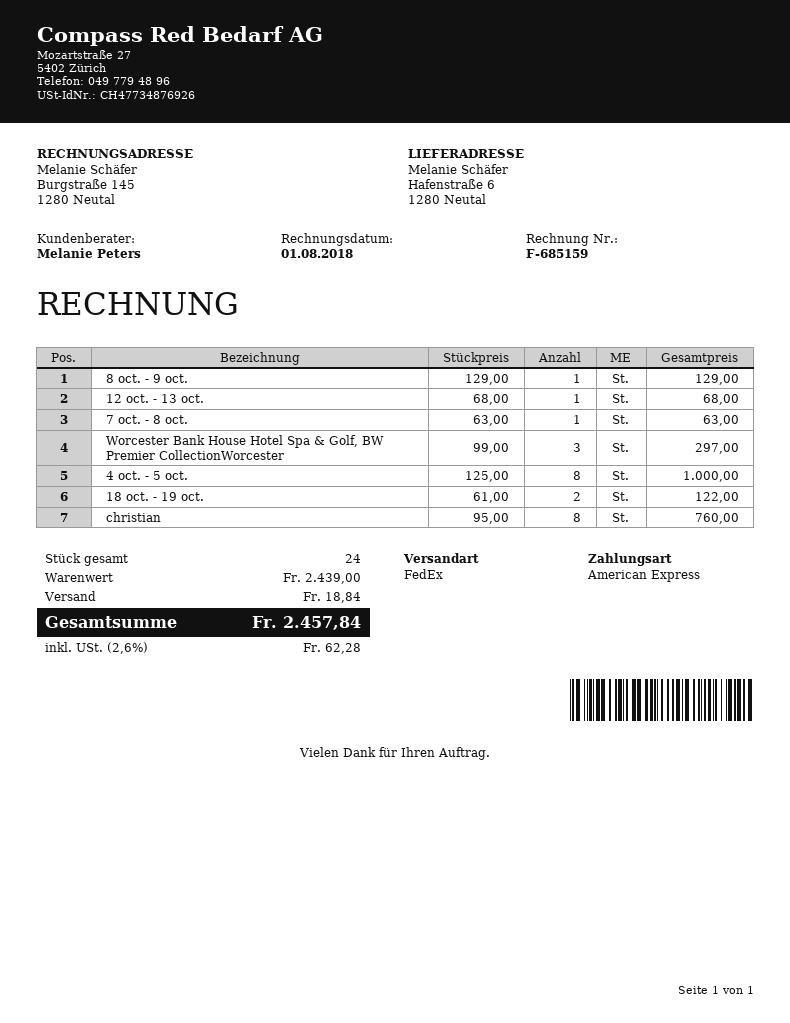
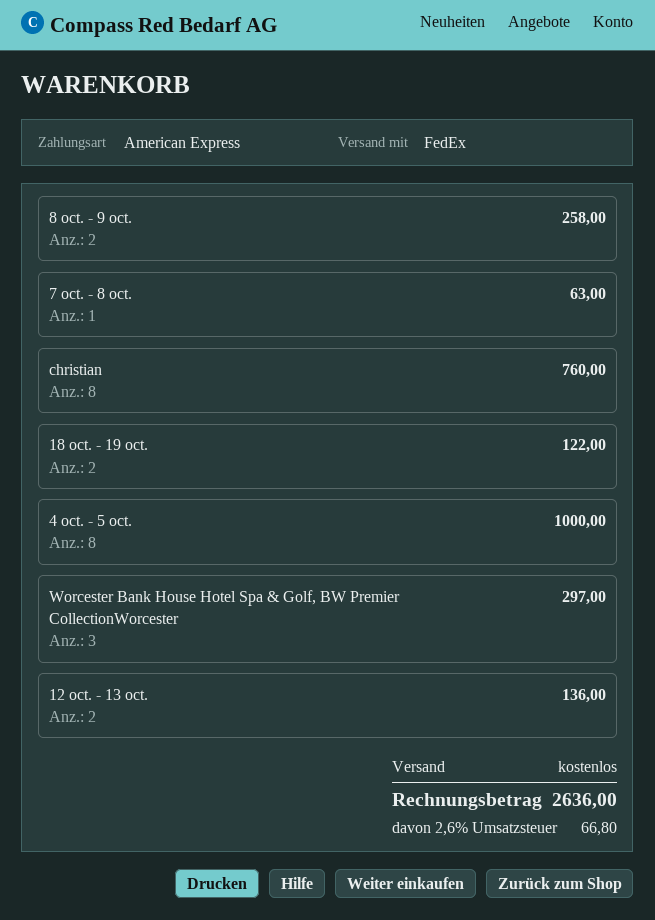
8 oct. - 9 oct.: 1 for 129.00 -> 2 for 258.00
12 oct. - 13 oct.: 1 for 68.00 -> 2 for 136.00
shipping: 18.84 -> 0.00
tax: 2.6% = 62.28 -> 2.6% = 66.80
total: 2457.84 -> 2636.00

